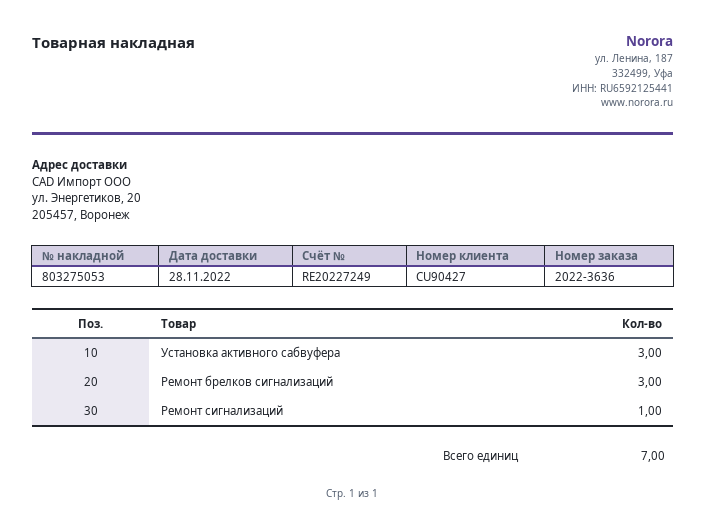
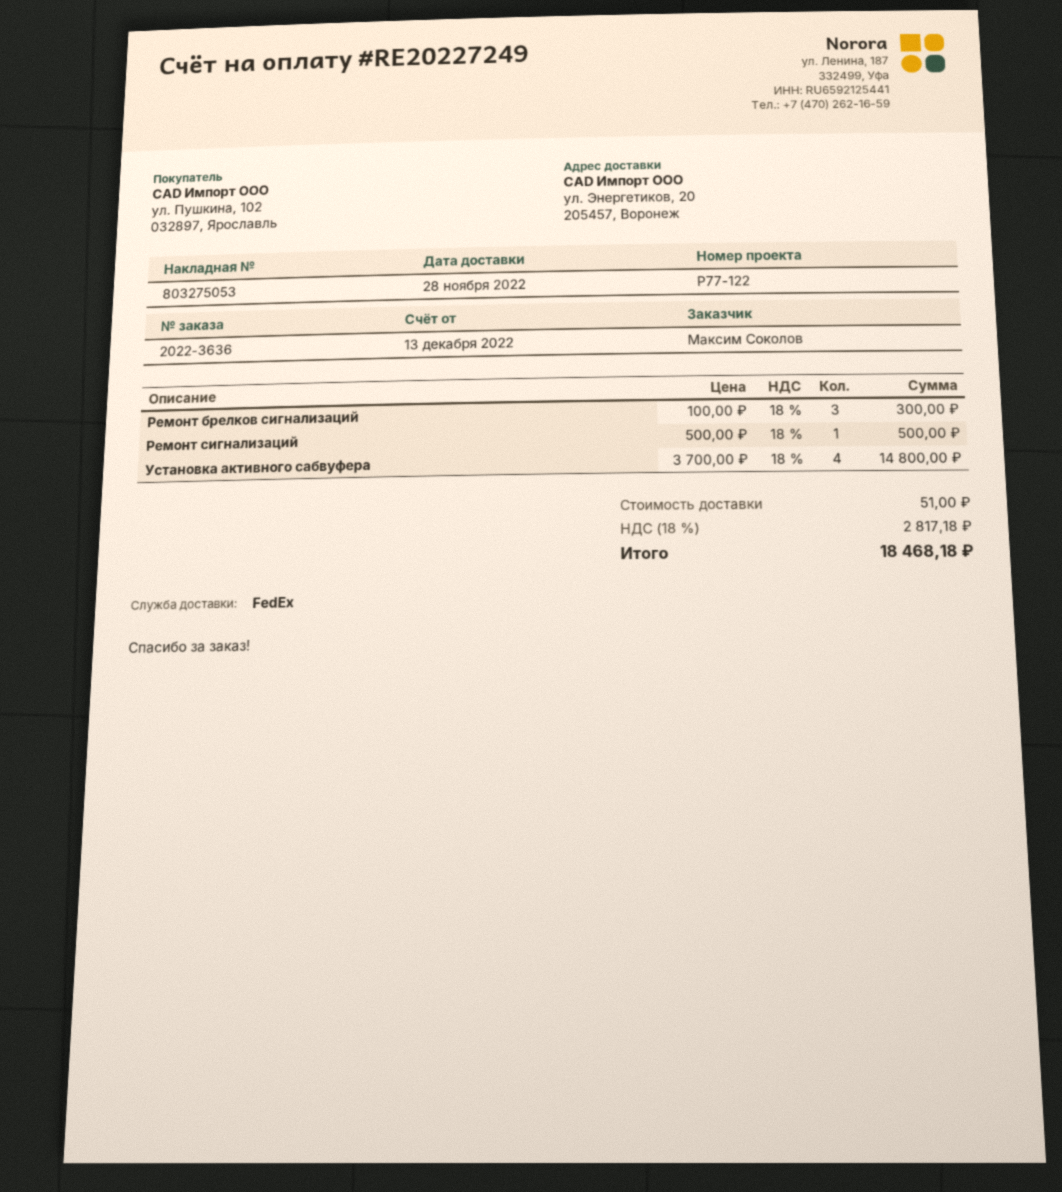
Установка активного сабвуфера: 3 -> 4

